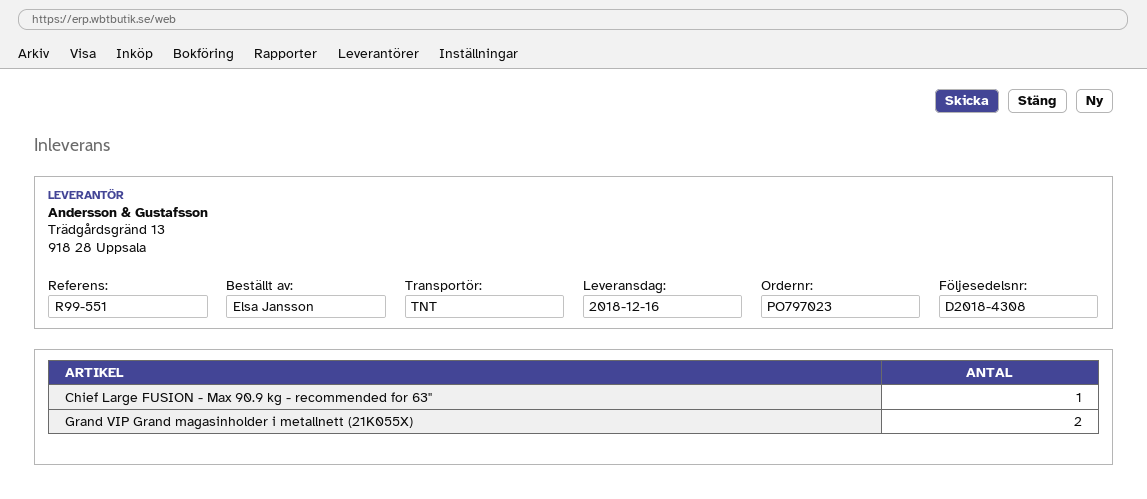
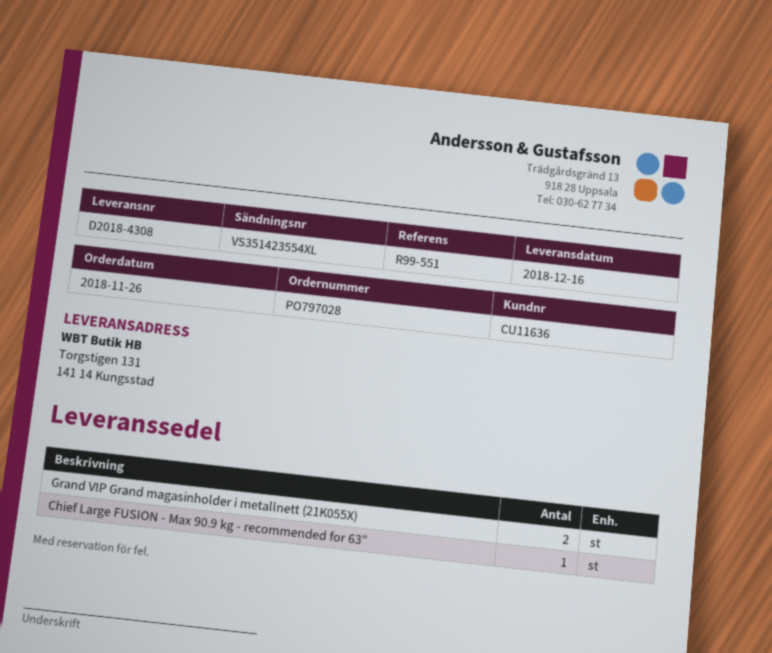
order number: PO797023 -> PO797028

